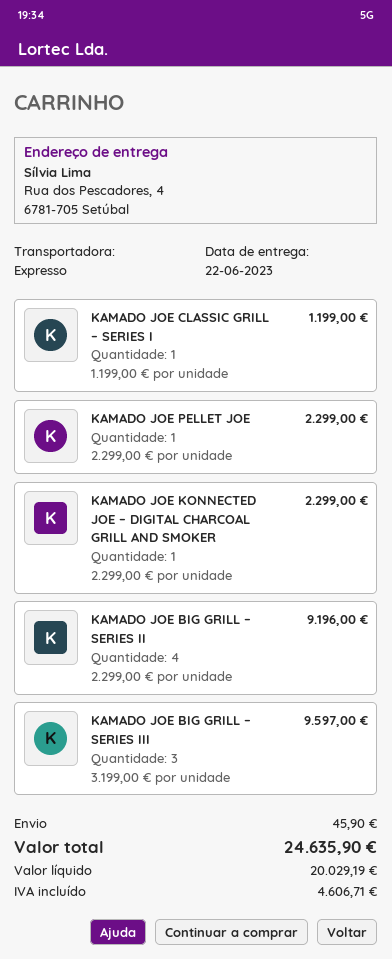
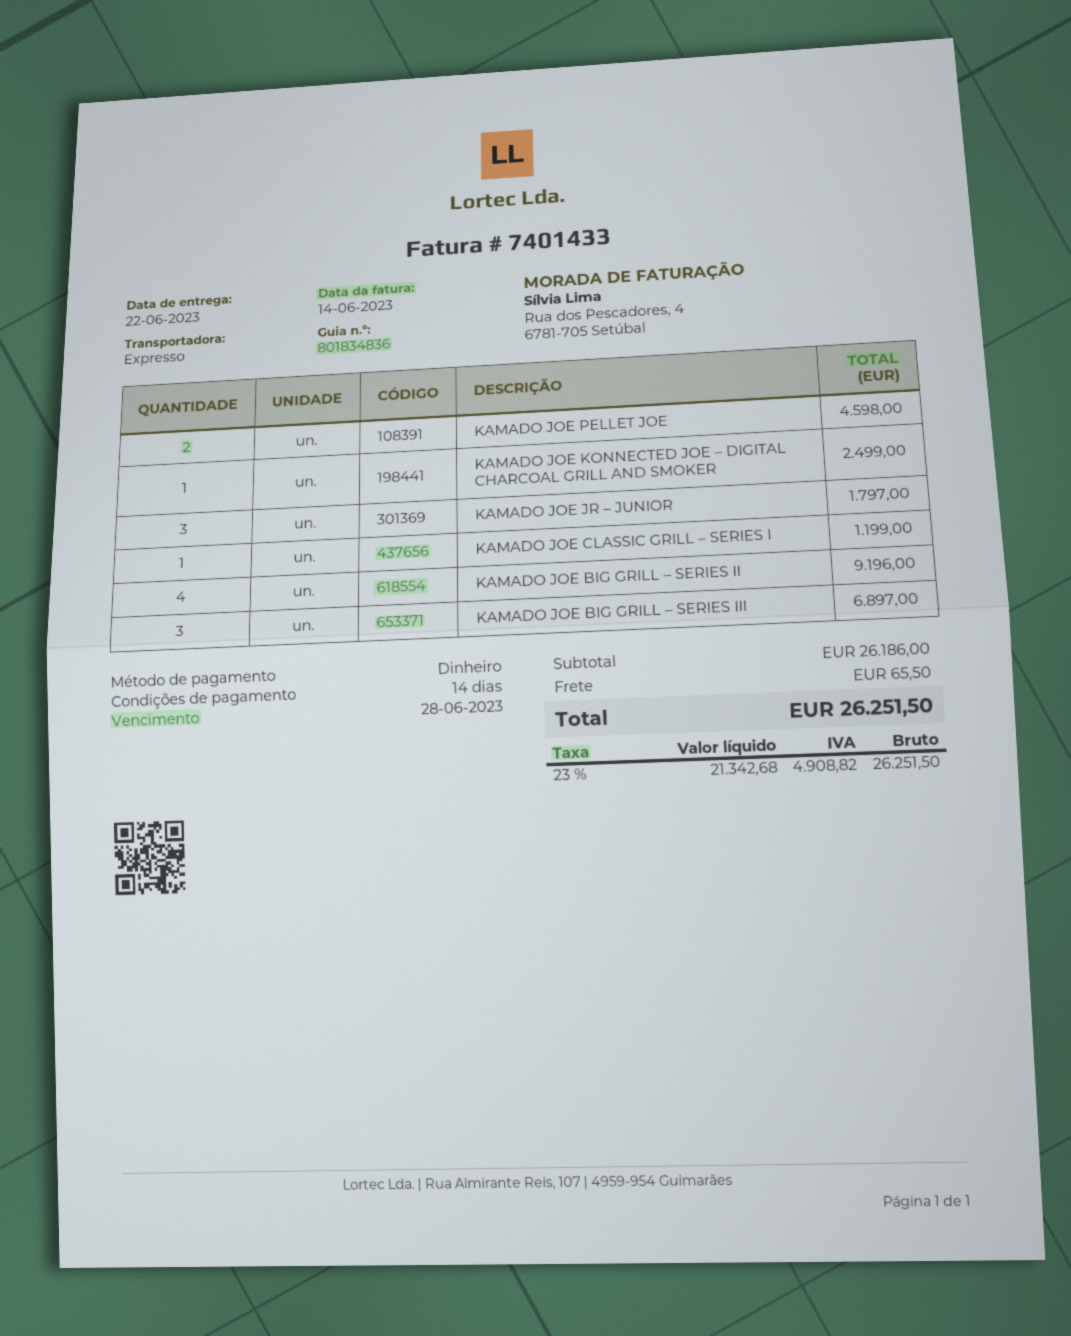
KAMADO JOE PELLET JOE: 1 for 2299.00 -> 2 for 4598.00
KAMADO JOE KONNECTED JOE – DIGITAL CHARCOAL GRILL AND SMOKER: 1 for 2299.00 -> 1 for 2499.00
KAMADO JOE BIG GRILL – SERIES III: 3 for 9597.00 -> 3 for 6897.00
KAMADO JOE JR – JUNIOR: none -> 3 for 1797.00
shipping: 45.90 -> 65.50
net: 20029.19 -> 21342.68
tax: 4606.71 -> 4908.82
total: 24635.90 -> 26251.50

